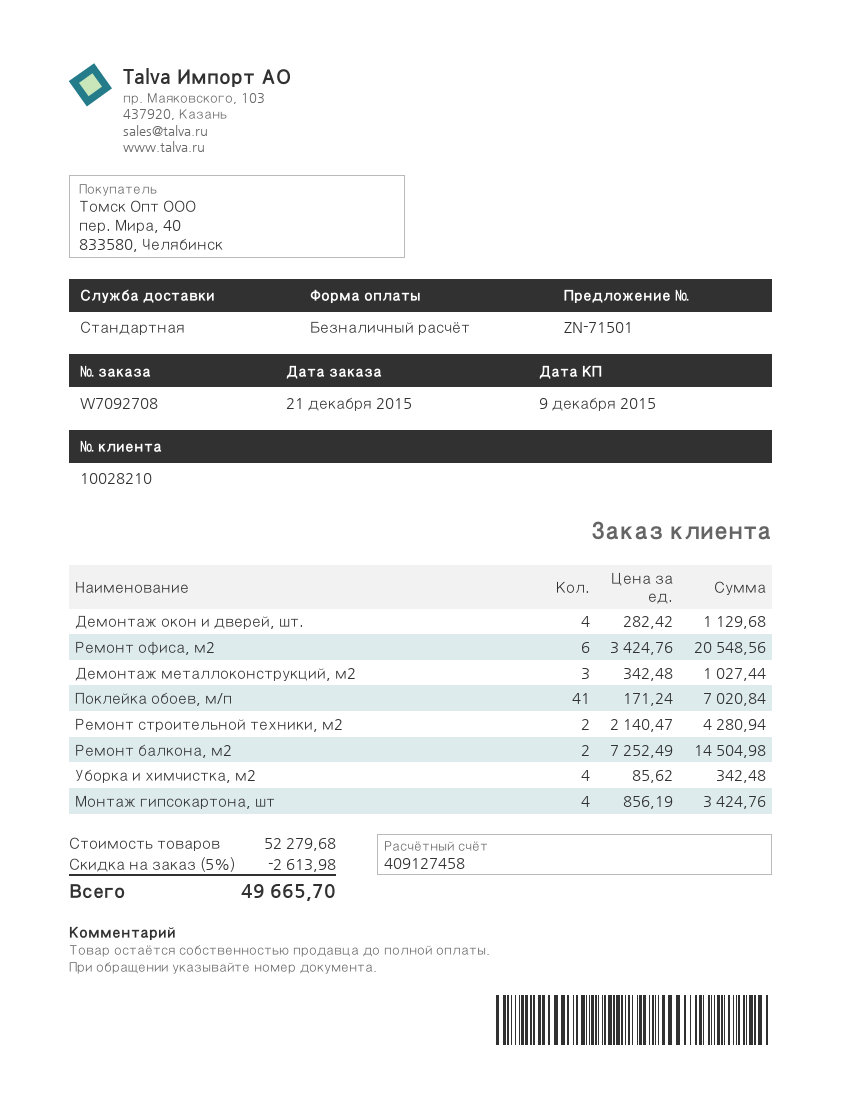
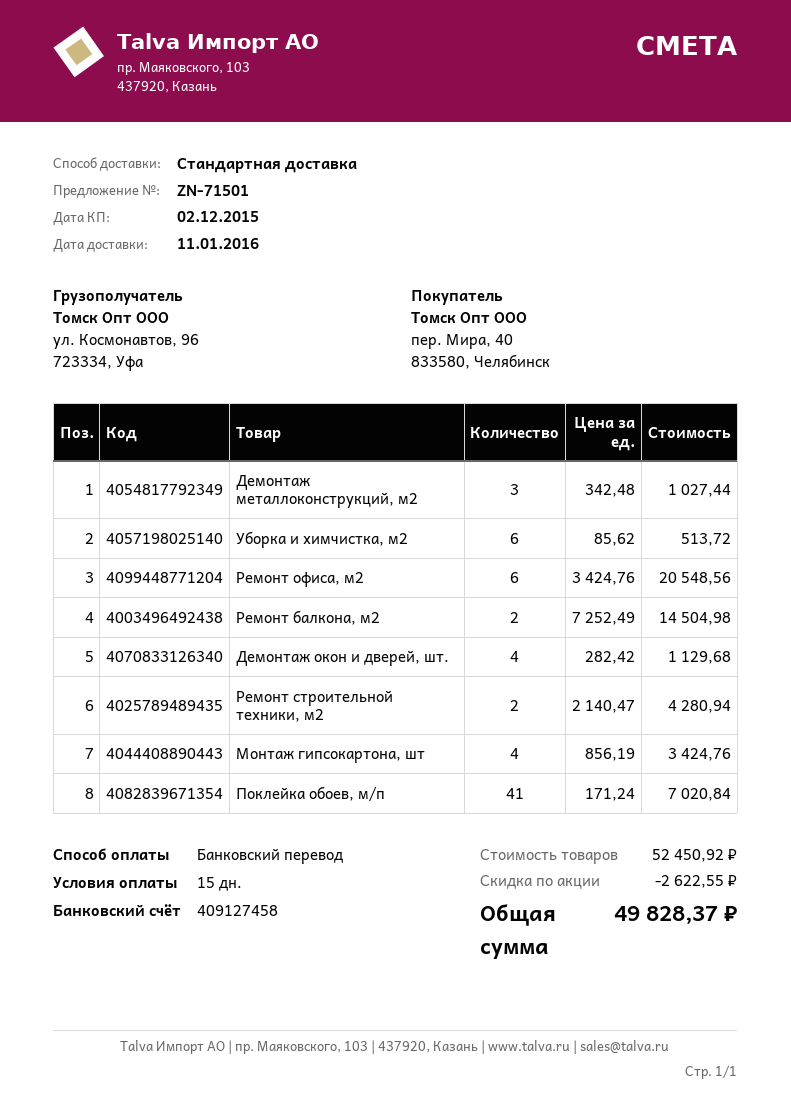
quote date: 2015-12-09 -> 2015-12-02
Уборка и химчистка, м2: 4 x 85.62 = 342.48 -> 6 x 85.62 = 513.72
subtotal: 52279.68 -> 52450.92
discount: 2613.98 -> 2622.55
total: 49665.70 -> 49828.37

